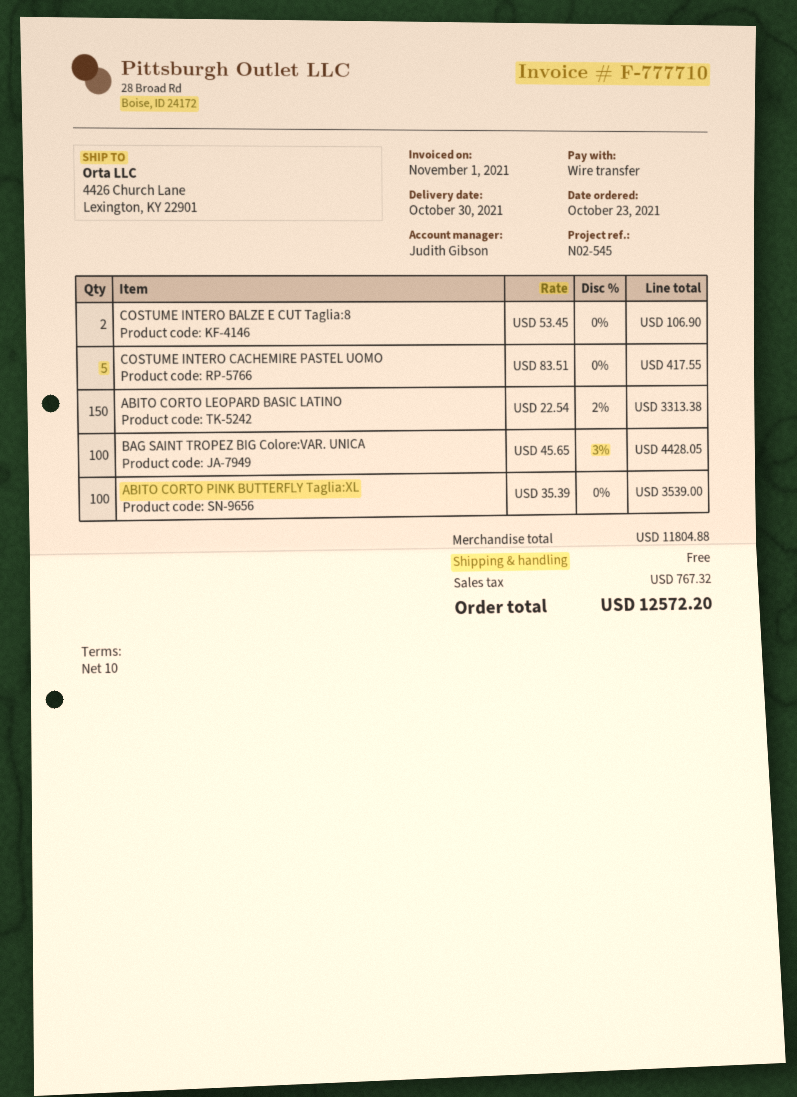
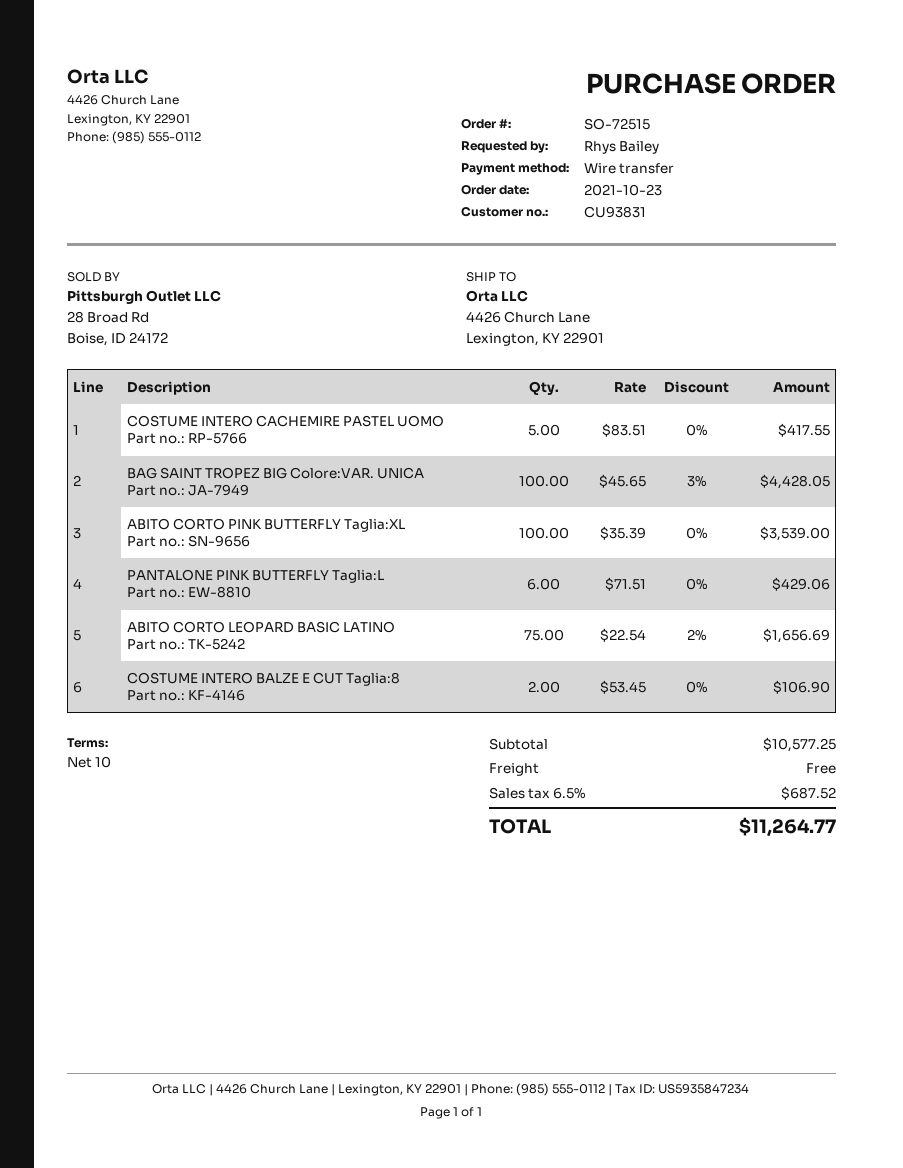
ABITO CORTO LEOPARD BASIC LATINO: 150 x 22.54 - 2% = 3313.38 -> 75 x 22.54 - 2% = 1656.69
PANTALONE PINK BUTTERFLY Taglia:L: none -> 6 x 71.51 = 429.06
subtotal: 11804.88 -> 10577.25
tax: 767.32 -> 687.52
total: 12572.20 -> 11264.77

